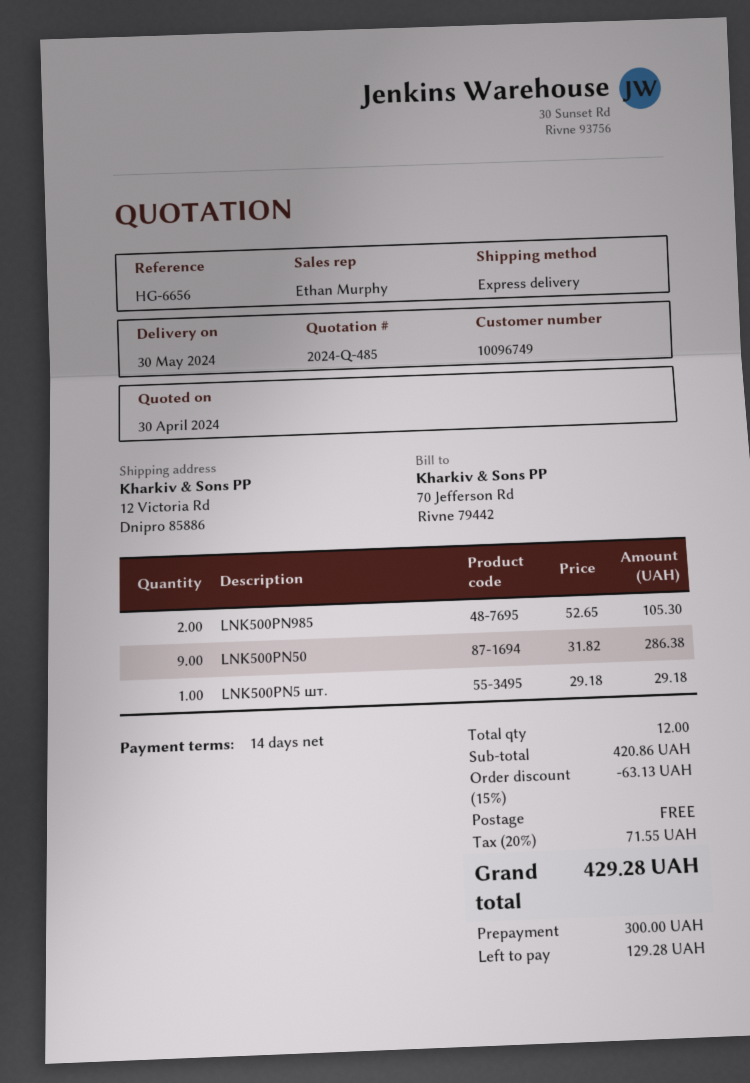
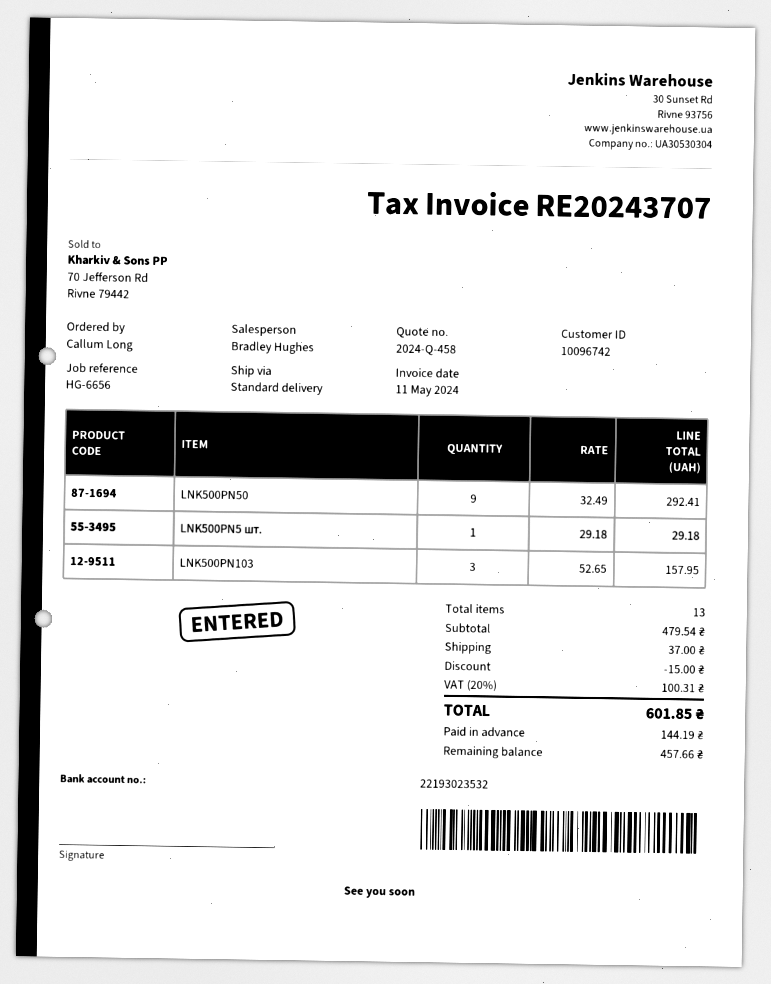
quote number: 2024-Q-485 -> 2024-Q-458
customer number: 10096749 -> 10096742
sales rep: Ethan Murphy -> Bradley Hughes
shipping method: express -> standard
LNK500PN985: 2 x 52.65 = 105.30 -> none
LNK500PN50: 9 x 31.82 = 286.38 -> 9 x 32.49 = 292.41
LNK500PN103: none -> 3 x 52.65 = 157.95
total quantity: 12 -> 13
subtotal: 420.86 -> 479.54
discount: 63.13 -> 15.00
shipping: 0.00 -> 37.00
tax: 20% = 71.55 -> 20% = 100.31
total: 429.28 -> 601.85
deposit: 300.00 -> 144.19
balance: 129.28 -> 457.66

